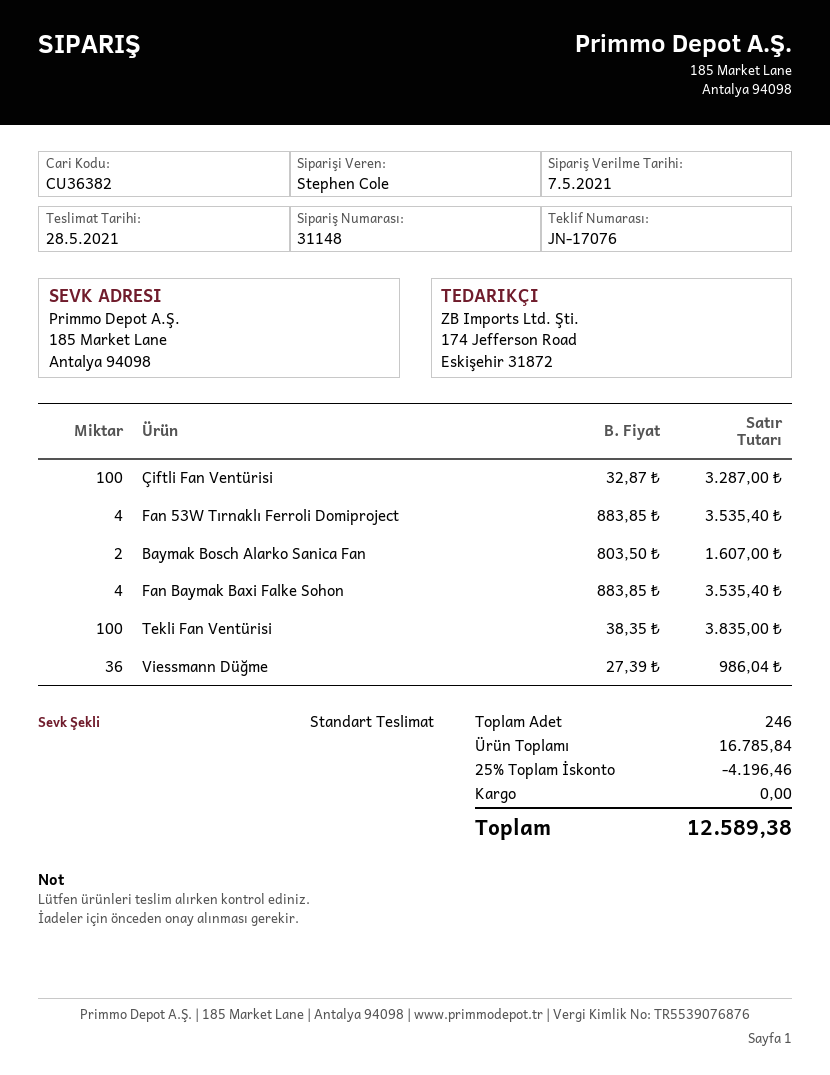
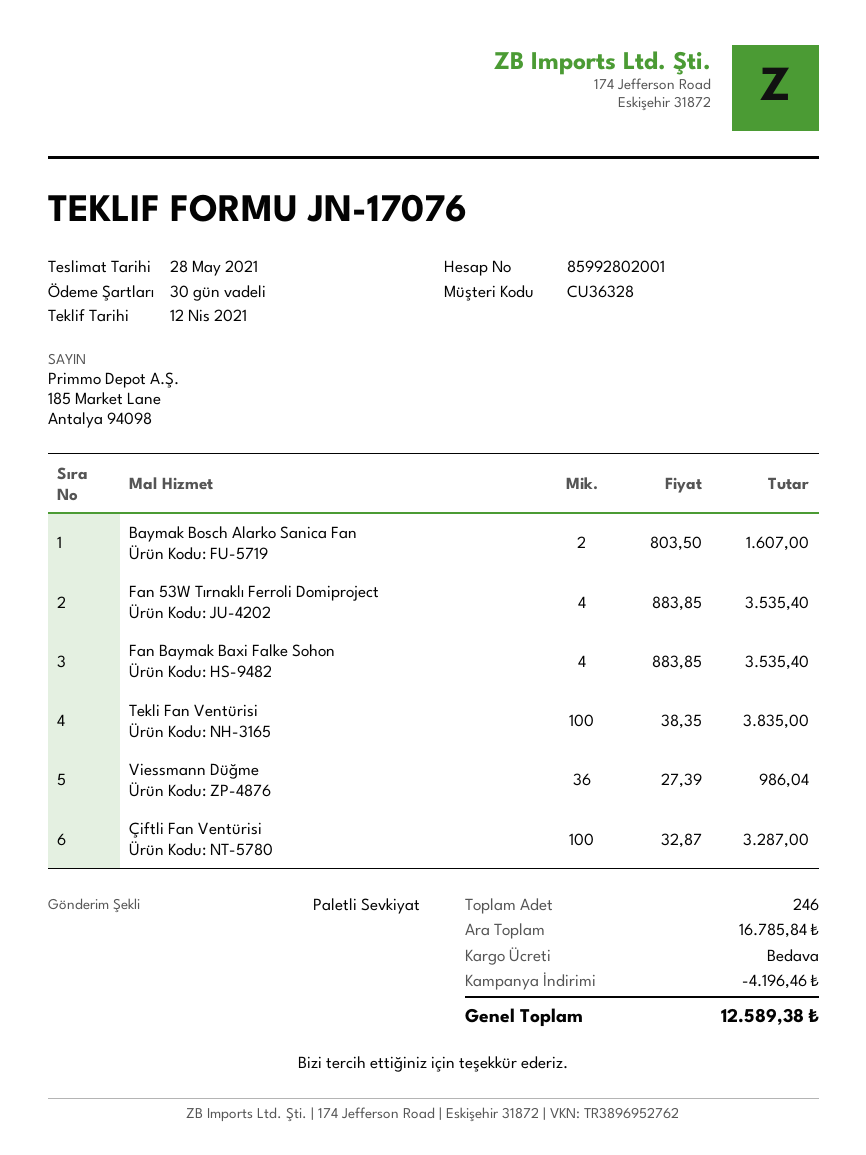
customer number: CU36382 -> CU36328
shipping method: standard -> pallet freight

